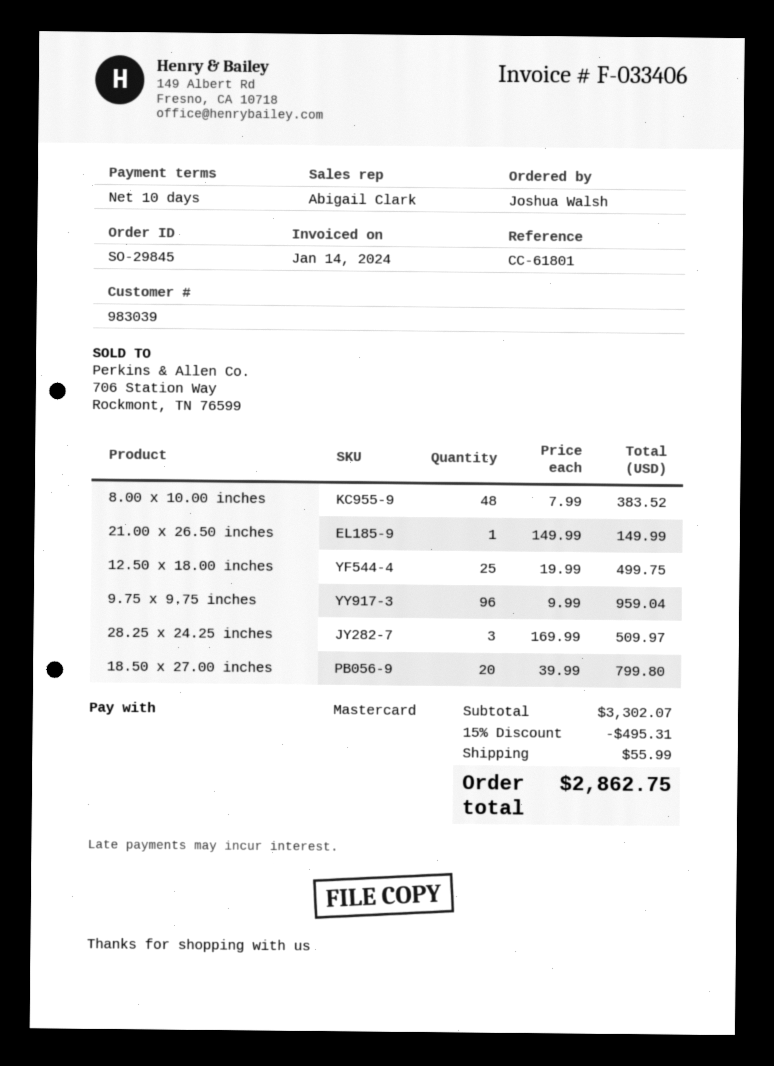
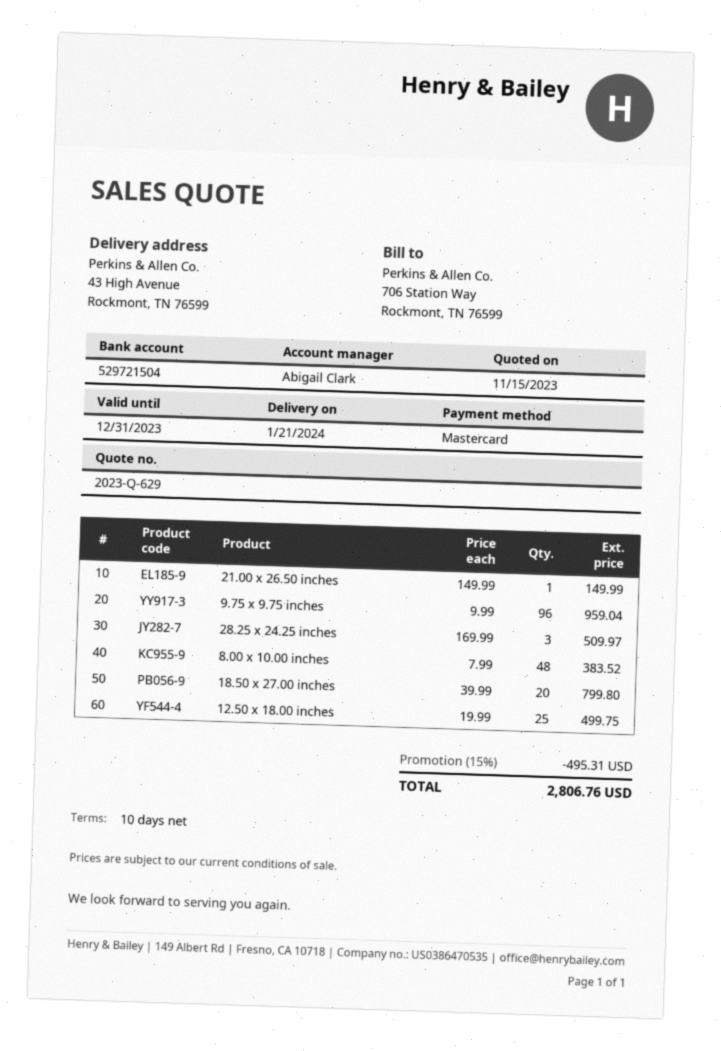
shipping: 55.99 -> none
total: 2862.75 -> 2806.76

